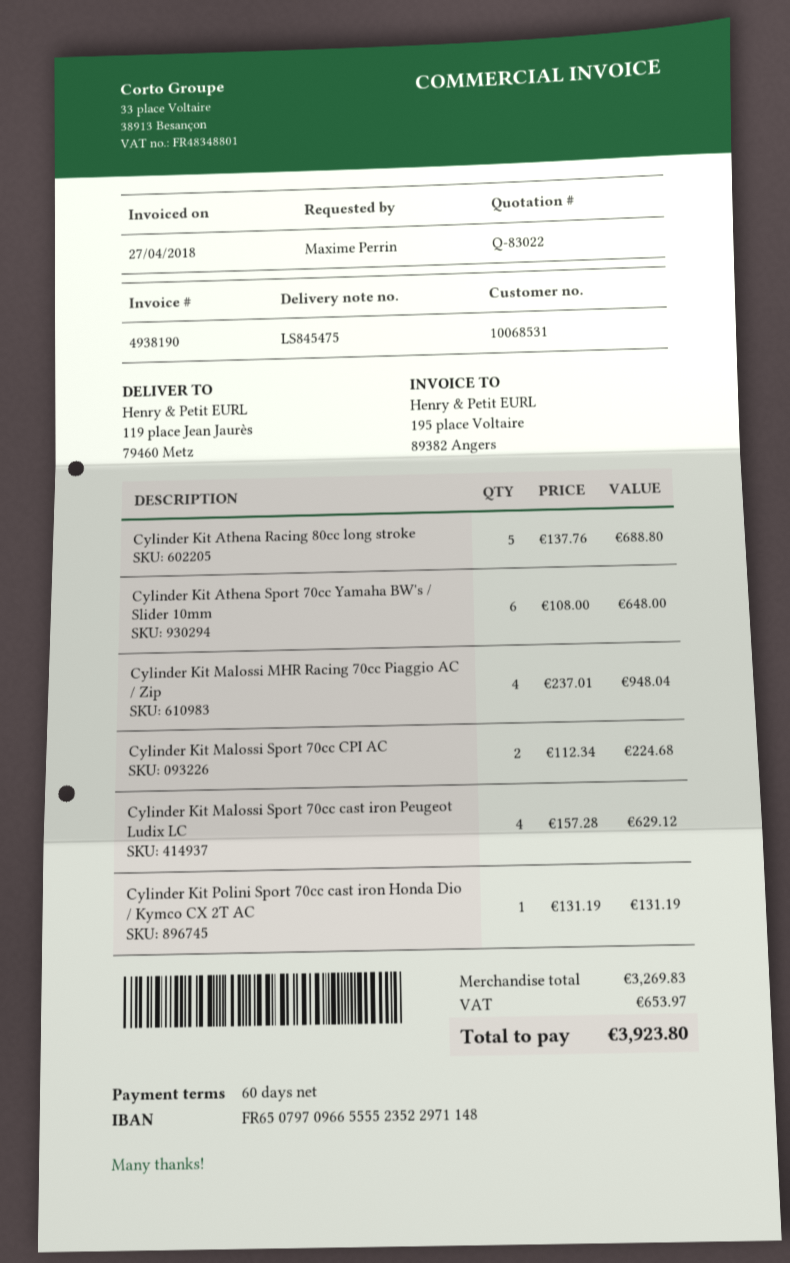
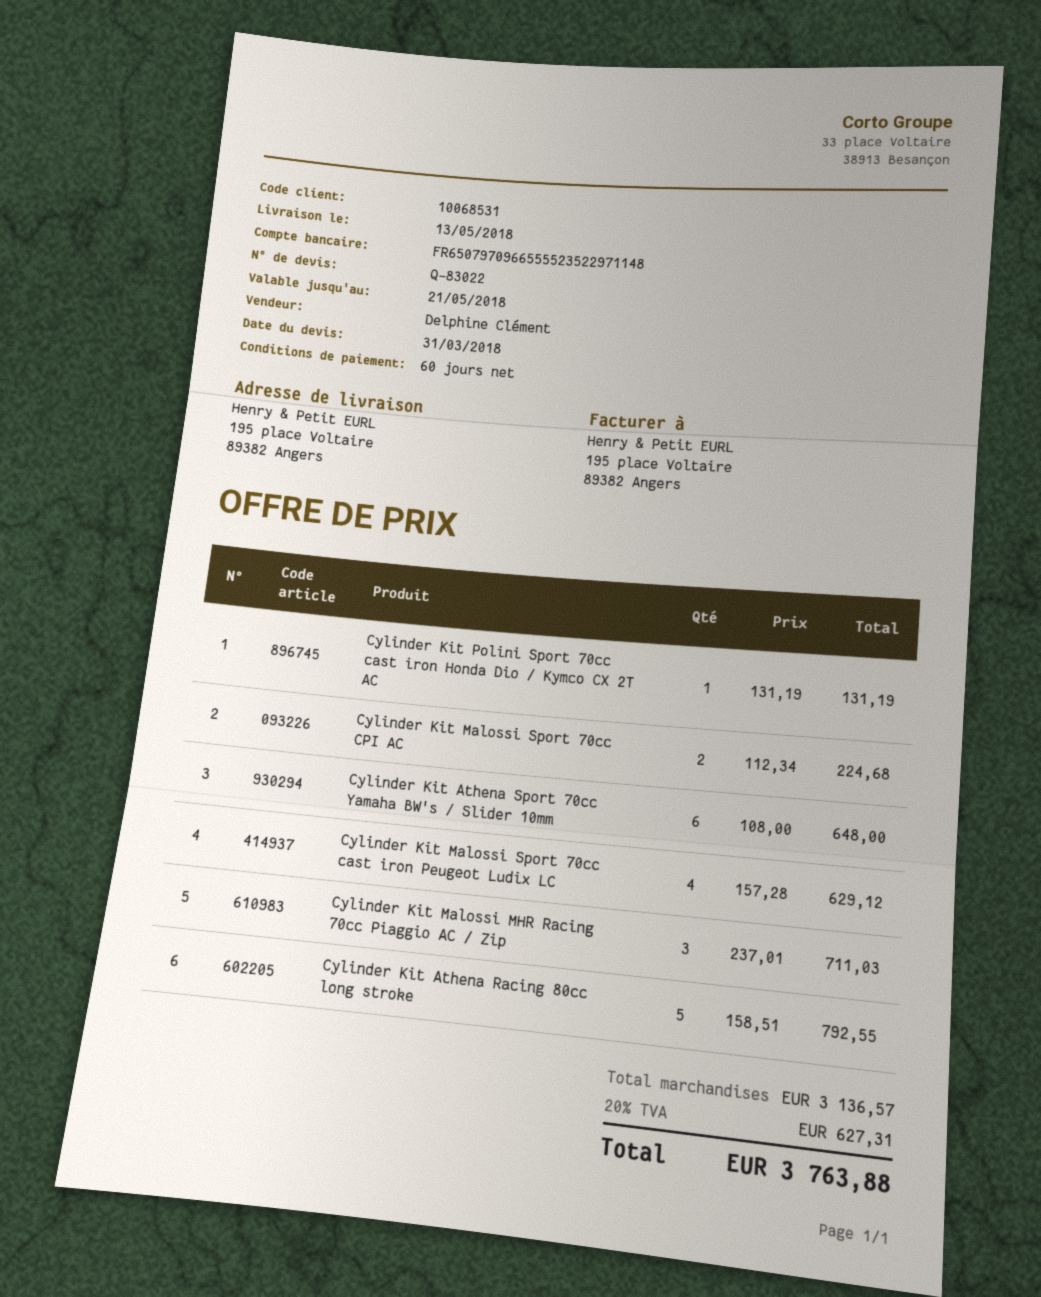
ship to: 119 place Jean Jaurès, 79460 Metz -> 195 place Voltaire, 89382 Angers
Cylinder Kit Athena Racing 80cc long stroke: 5 x 137.76 = 688.80 -> 5 x 158.51 = 792.55
Cylinder Kit Malossi MHR Racing 70cc Piaggio AC / Zip: 4 x 237.01 = 948.04 -> 3 x 237.01 = 711.03
subtotal: 3269.83 -> 3136.57
tax: 653.97 -> 627.31
total: 3923.80 -> 3763.88

